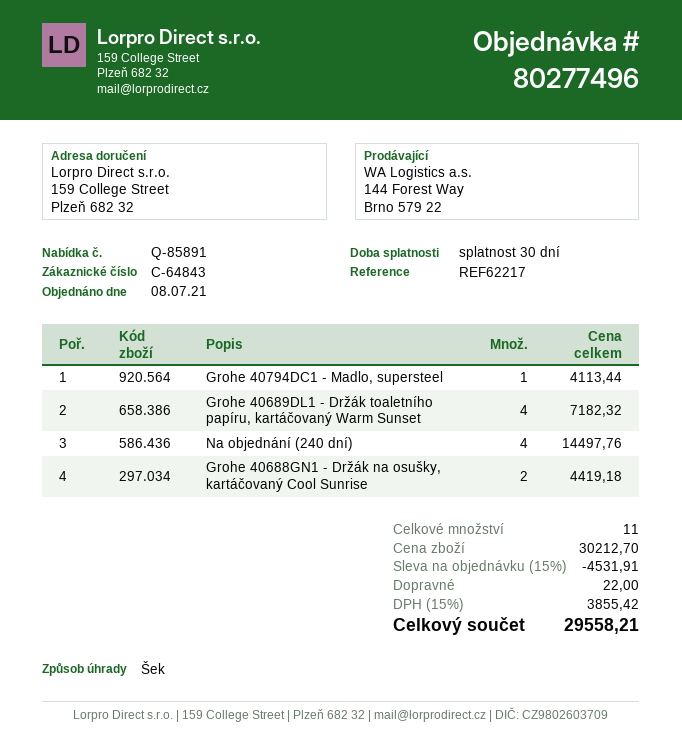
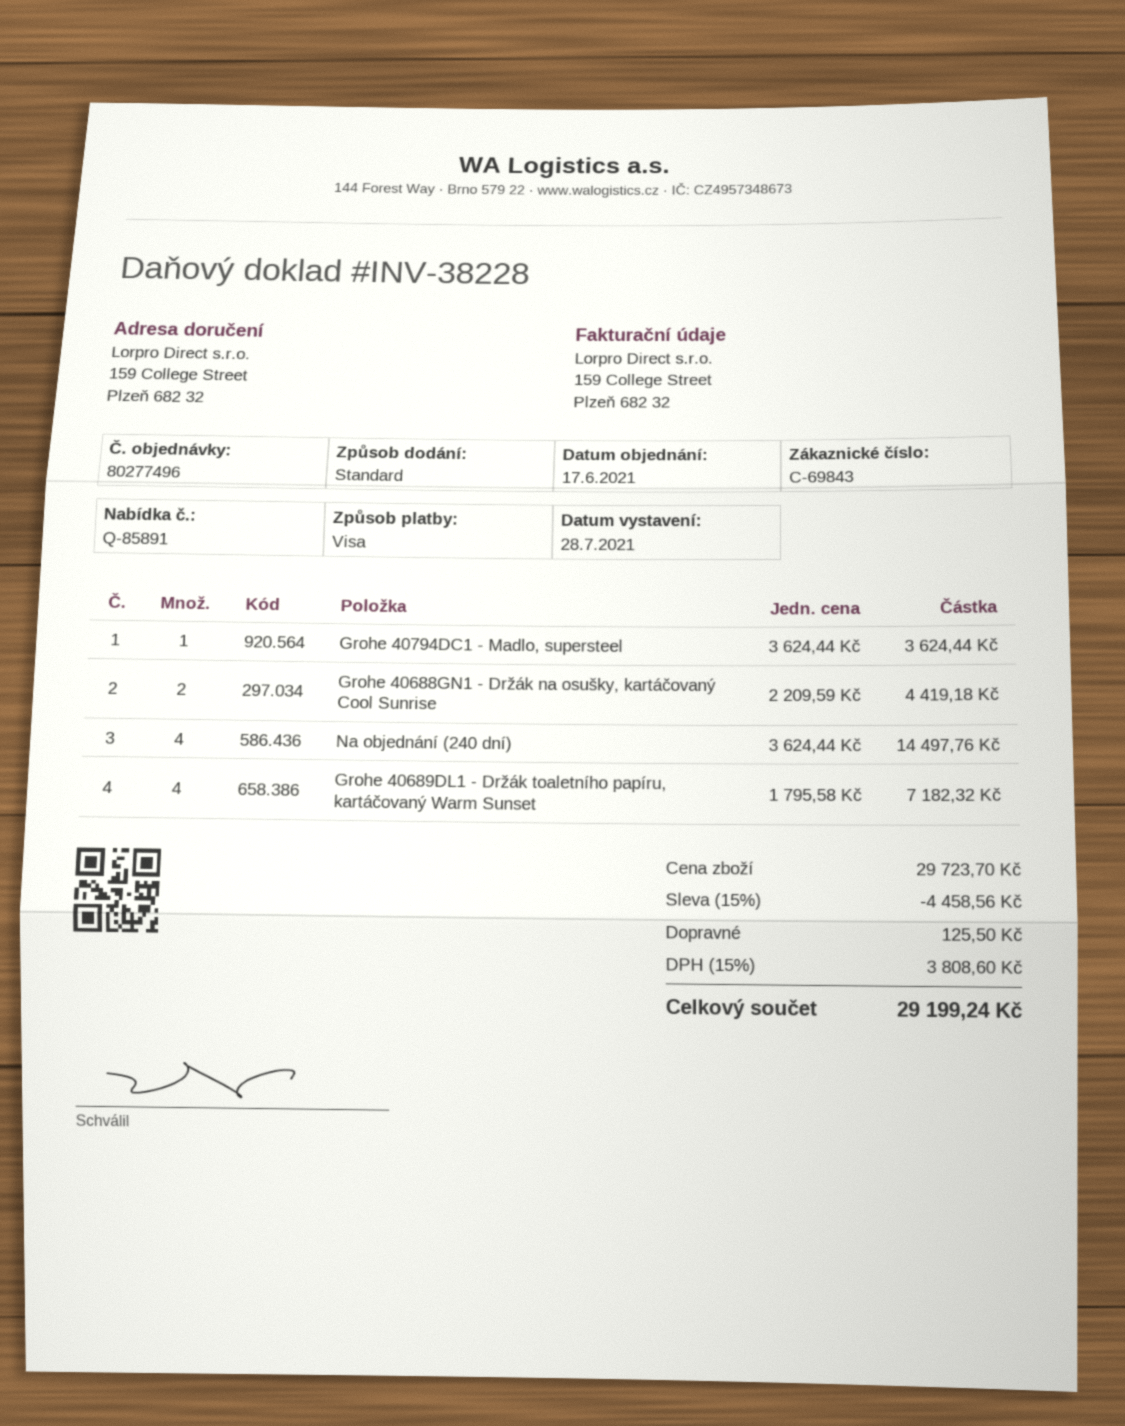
order date: 2021-07-08 -> 2021-06-17
customer number: C-64843 -> C-69843
payment method: cheque -> Visa
Grohe 40794DC1 - Madlo, supersteel: 1 for 4113.44 -> 1 for 3624.44
subtotal: 30212.70 -> 29723.70
discount: 15% = 4531.91 -> 15% = 4458.56
shipping: 22.00 -> 125.50
tax: 15% = 3855.42 -> 15% = 3808.60
total: 29558.21 -> 29199.24

